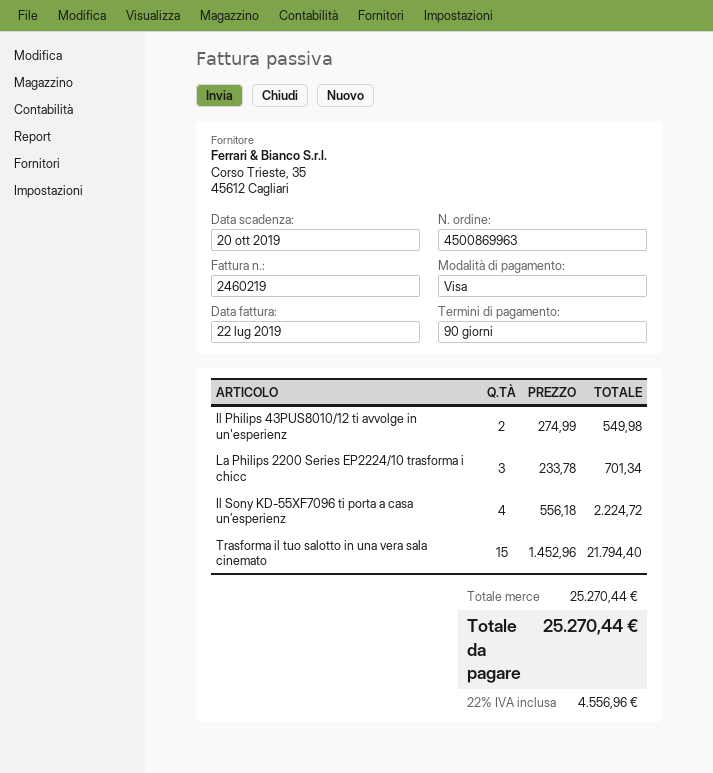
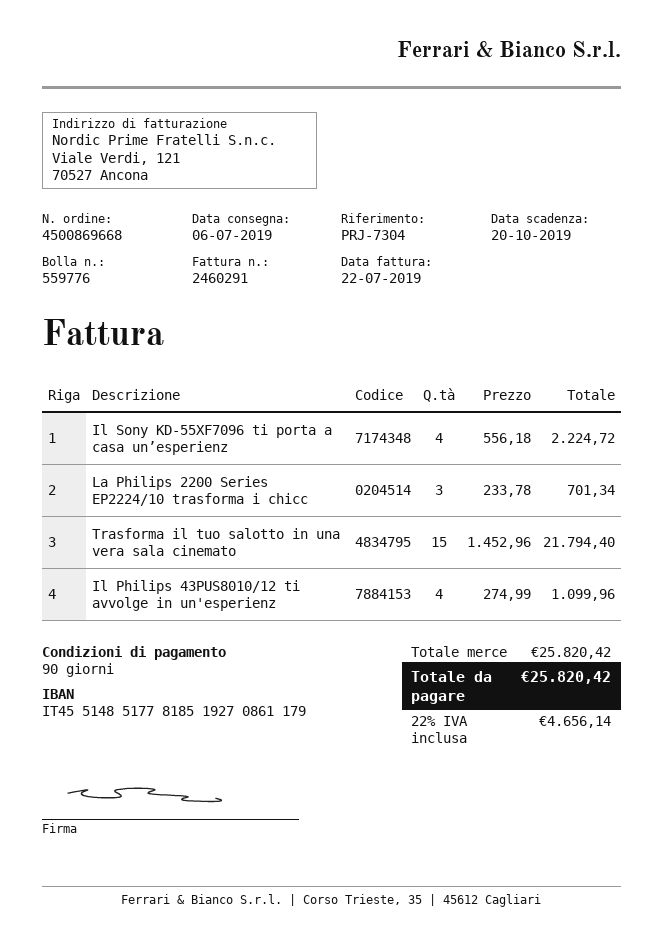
order number: 4500869963 -> 4500869668
invoice number: 2460219 -> 2460291
Il Philips 43PUS8010/12 ti avvolge in un'esperienz: 2 x 274.99 = 549.98 -> 4 x 274.99 = 1099.96
subtotal: 25270.44 -> 25820.42
tax: 22% = 4556.96 -> 22% = 4656.14
total: 25270.44 -> 25820.42

